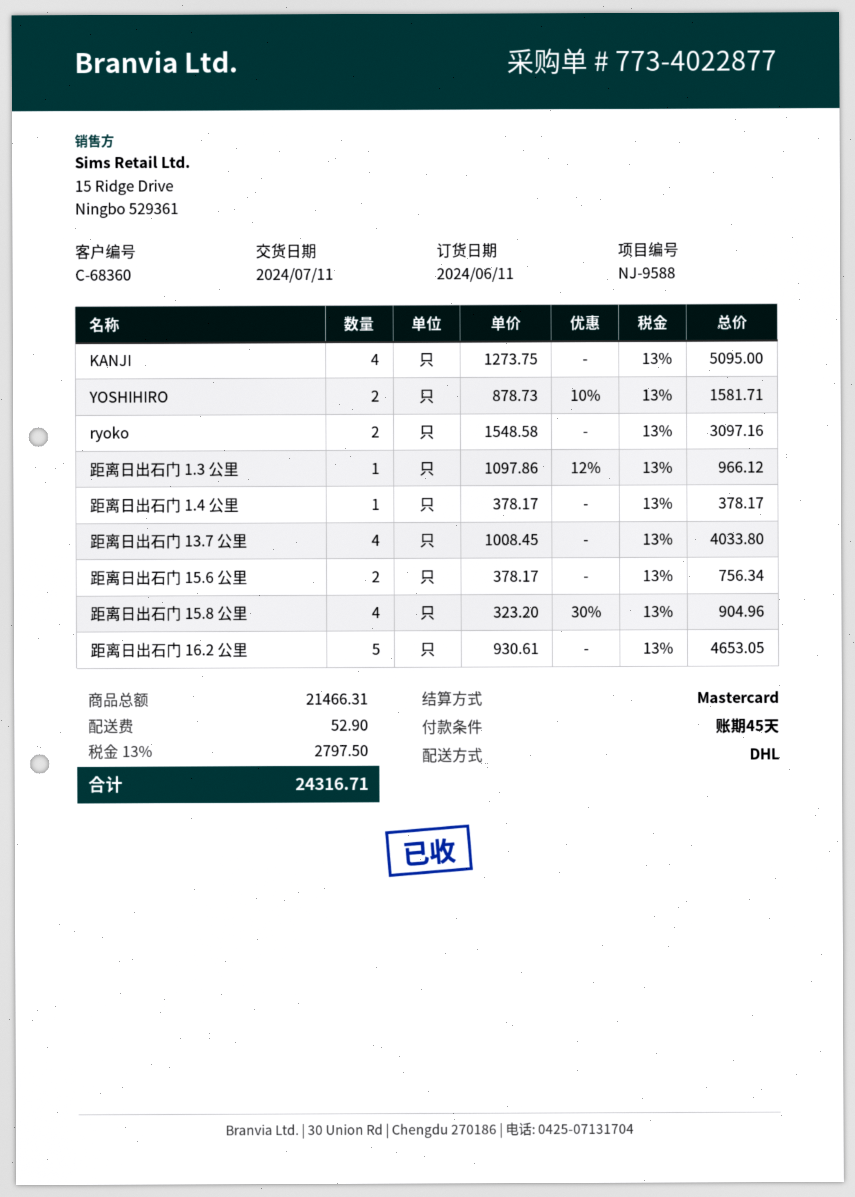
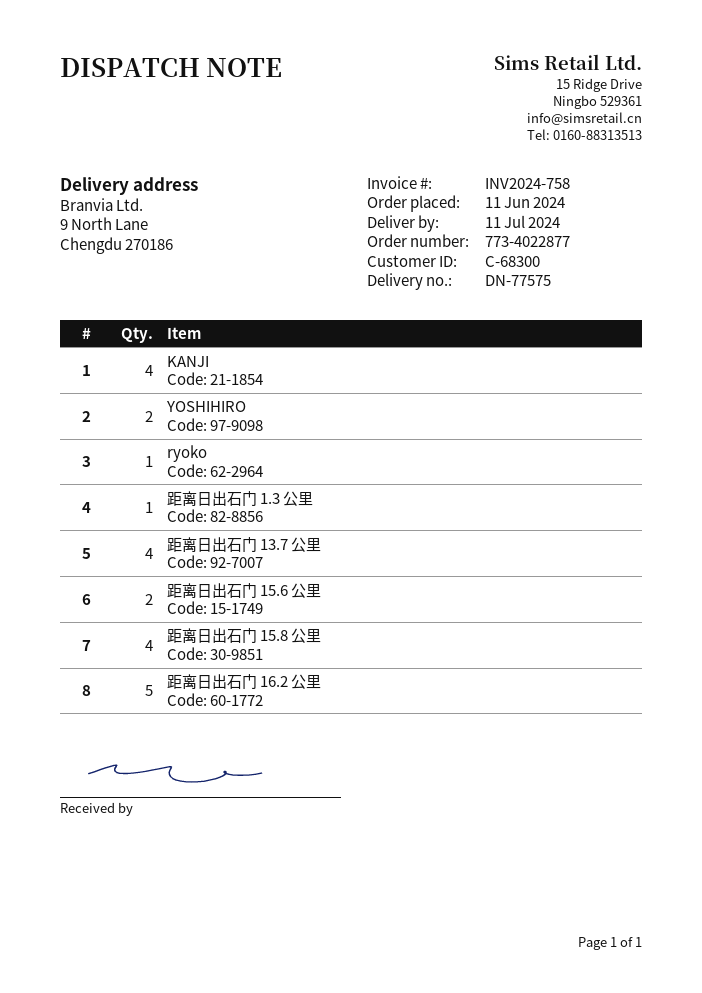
customer number: C-68360 -> C-68300
ryoko: 2 -> 1
距离日出石门 1.4 公里: 1 -> none

